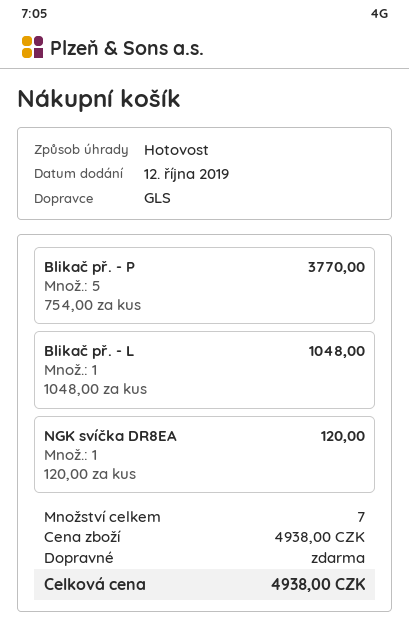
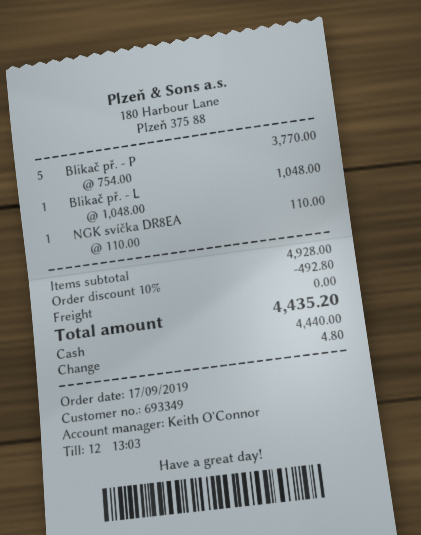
NGK svíčka DR8EA: 1 x 120.00 = 120.00 -> 1 x 110.00 = 110.00
subtotal: 4938.00 -> 4928.00
discount: none -> 10% = 492.80
total: 4938.00 -> 4435.20

